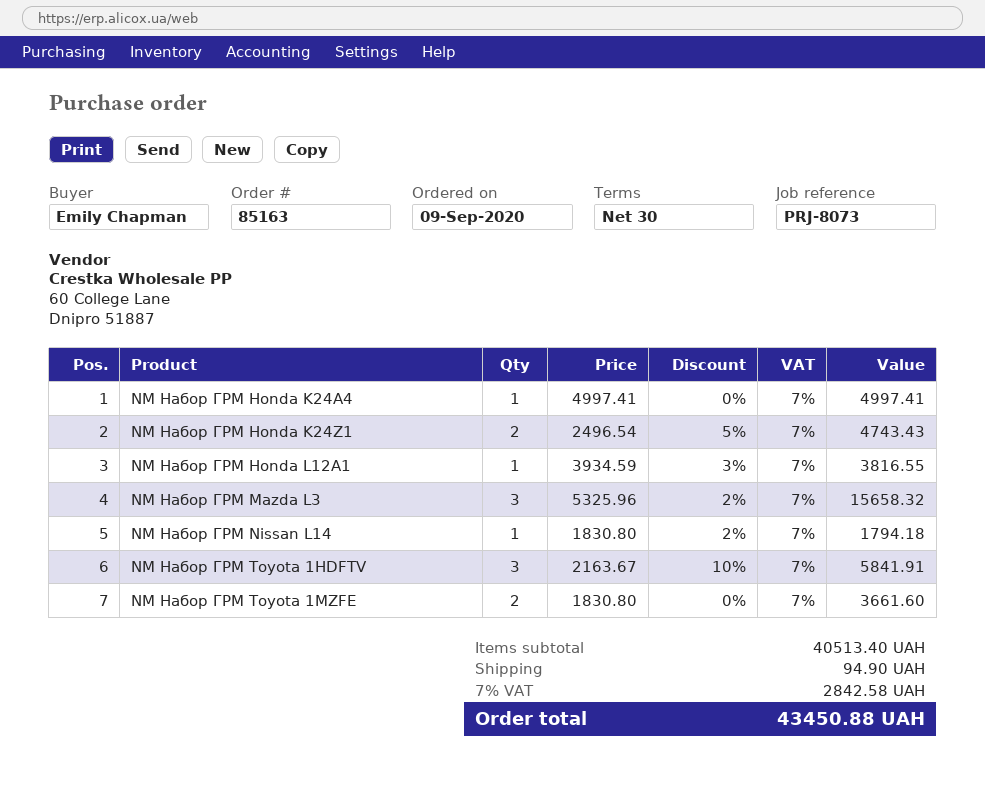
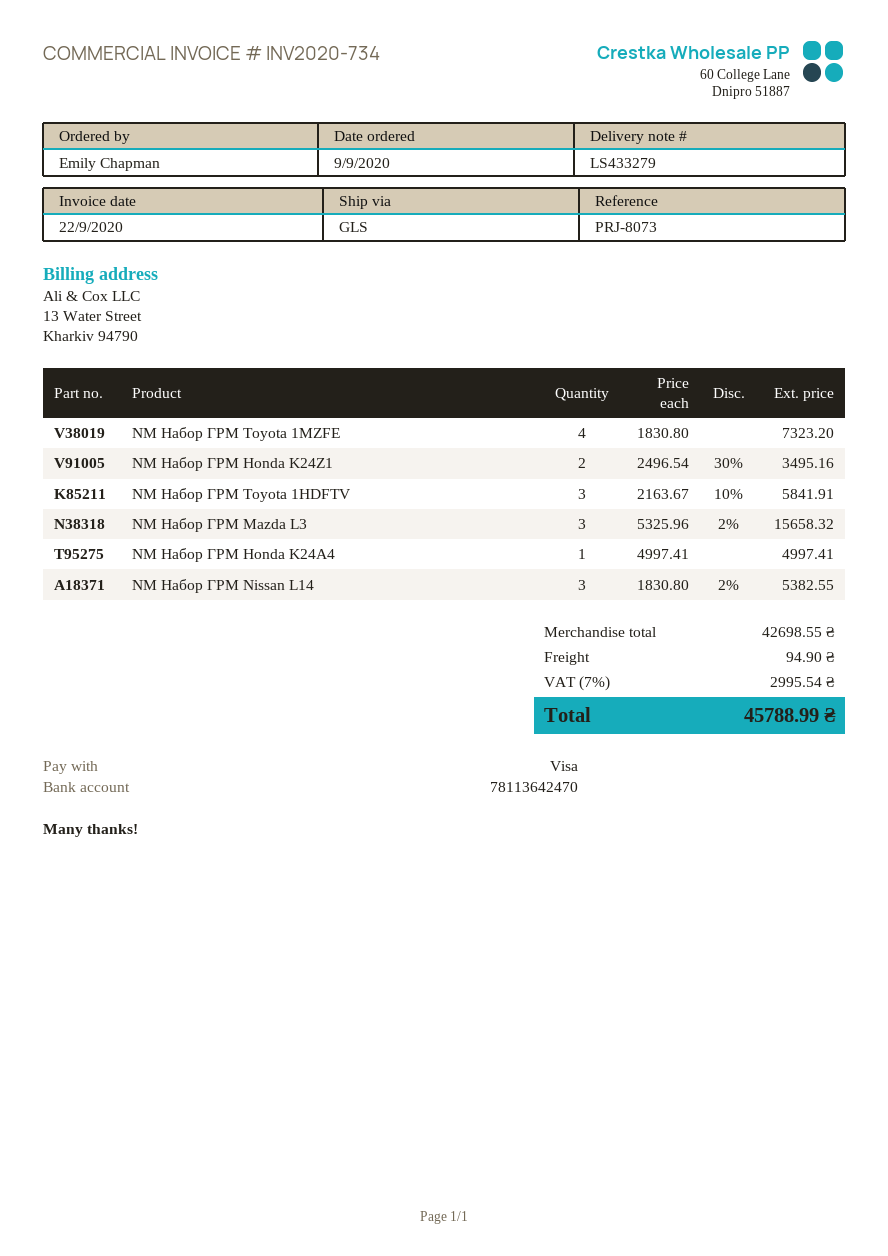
NM Набор ГРМ Honda K24Z1: 2 x 2496.54 - 5% = 4743.43 -> 2 x 2496.54 - 30% = 3495.16
NM Набор ГРМ Honda L12A1: 1 x 3934.59 - 3% = 3816.55 -> none
NM Набор ГРМ Nissan L14: 1 x 1830.80 - 2% = 1794.18 -> 3 x 1830.80 - 2% = 5382.55
NM Набор ГРМ Toyota 1MZFE: 2 x 1830.80 = 3661.60 -> 4 x 1830.80 = 7323.20
subtotal: 40513.40 -> 42698.55
tax: 7% = 2842.58 -> 7% = 2995.54
total: 43450.88 -> 45788.99

